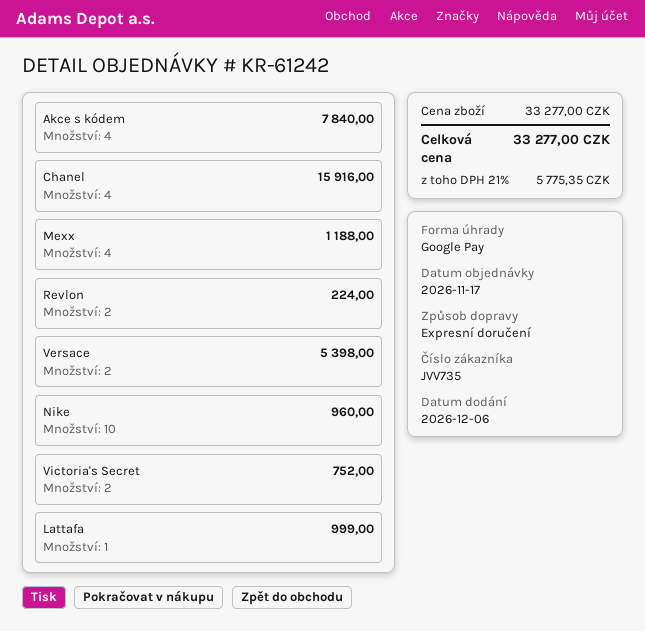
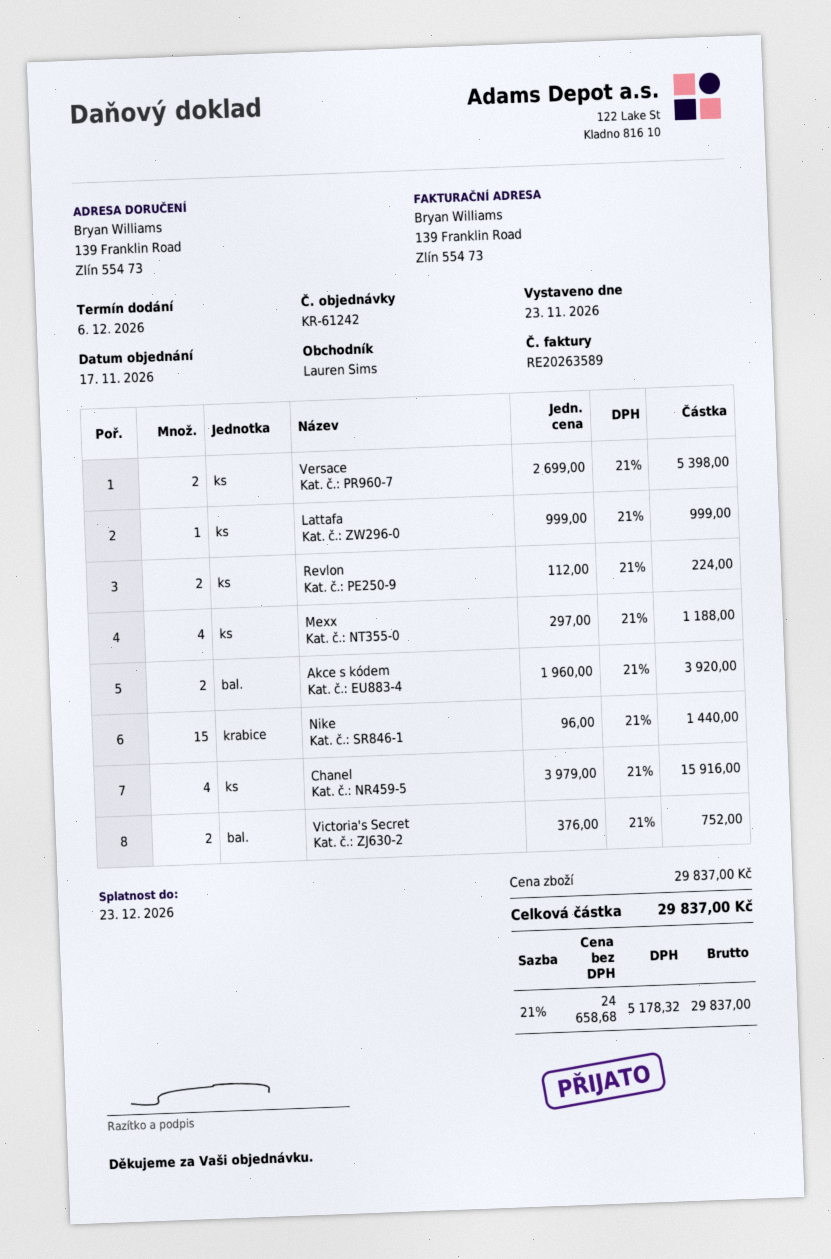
Akce s kódem: 4 for 7840.00 -> 2 for 3920.00
Nike: 10 for 960.00 -> 15 for 1440.00
subtotal: 33277.00 -> 29837.00
tax: 21% = 5775.35 -> 21% = 5178.32
total: 33277.00 -> 29837.00

